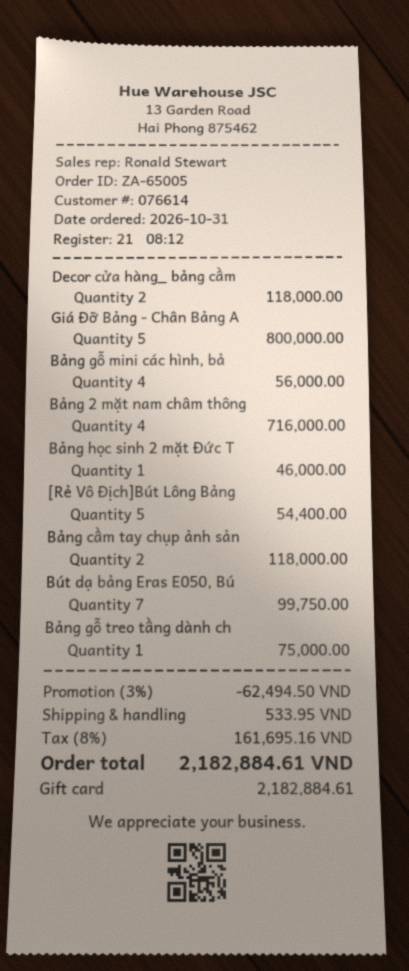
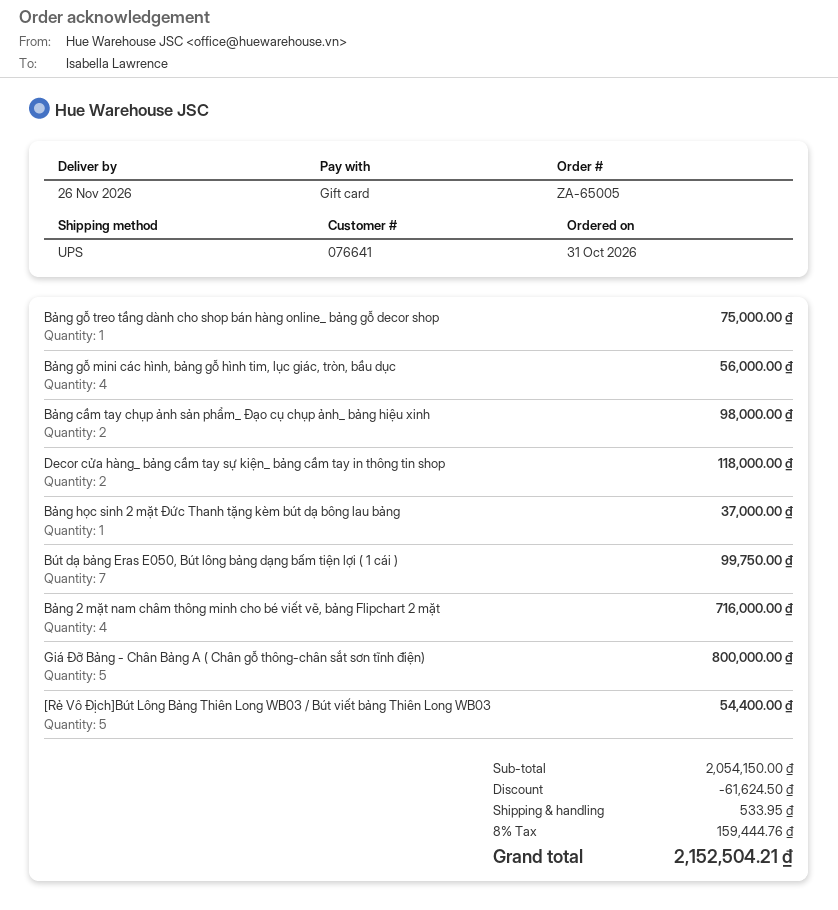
customer number: 076614 -> 076641
Bảng học sinh 2 mặt Đức T: 1 for 46000.00 -> 1 for 37000.00
Bảng cầm tay chụp ảnh sản: 2 for 118000.00 -> 2 for 98000.00
discount: 62494.50 -> 61624.50
tax: 8% = 161695.16 -> 8% = 159444.76
total: 2182884.61 -> 2152504.21

